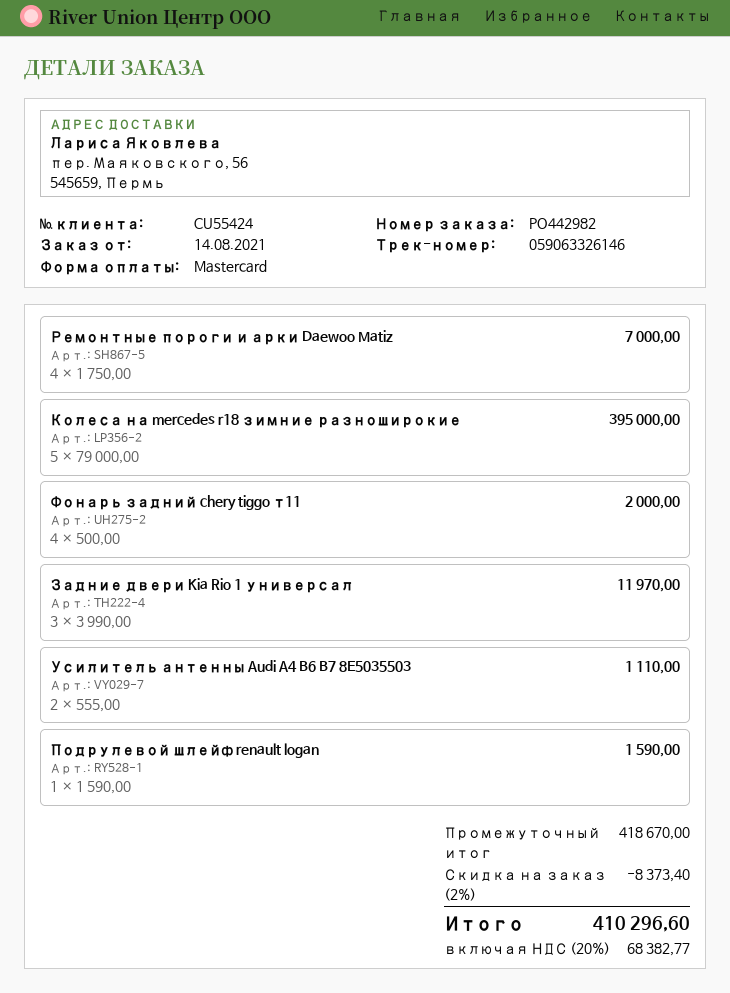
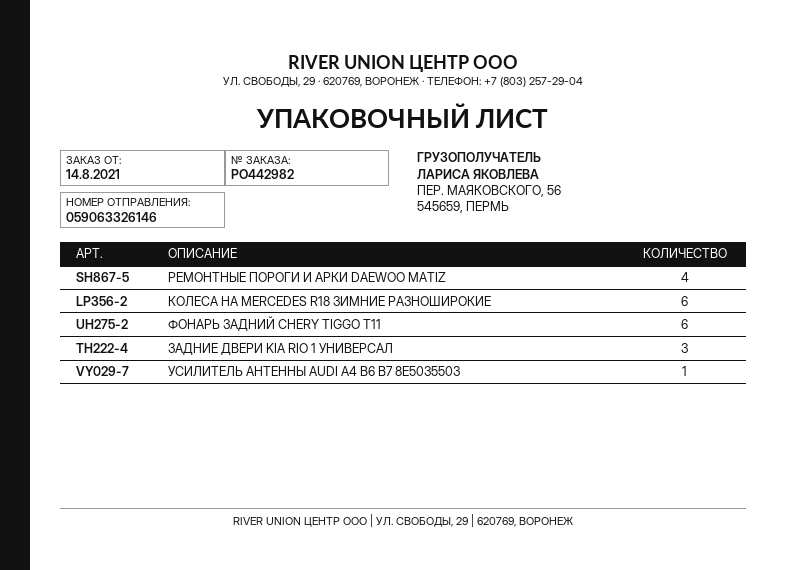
Колеса на mercedes r18 зимние разноширокие: 5 -> 6
Фонарь задний chery tiggo т11: 4 -> 6
Усилитель антенны Audi A4 B6 B7 8E5035503: 2 -> 1
Подрулевой шлейф renault logan: 1 -> none

